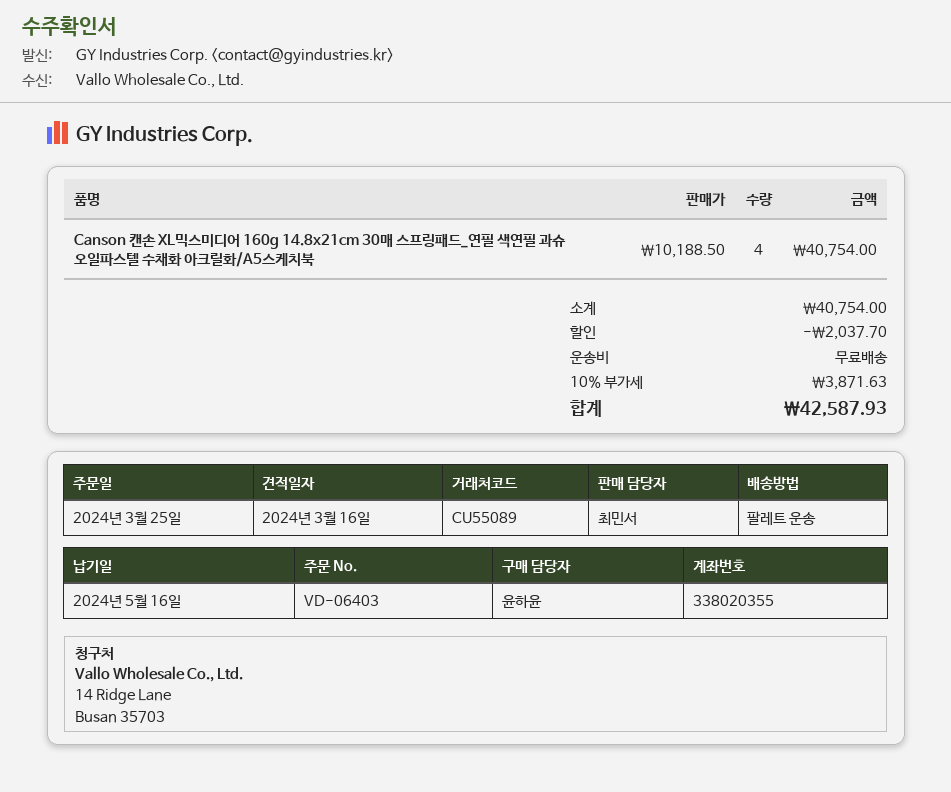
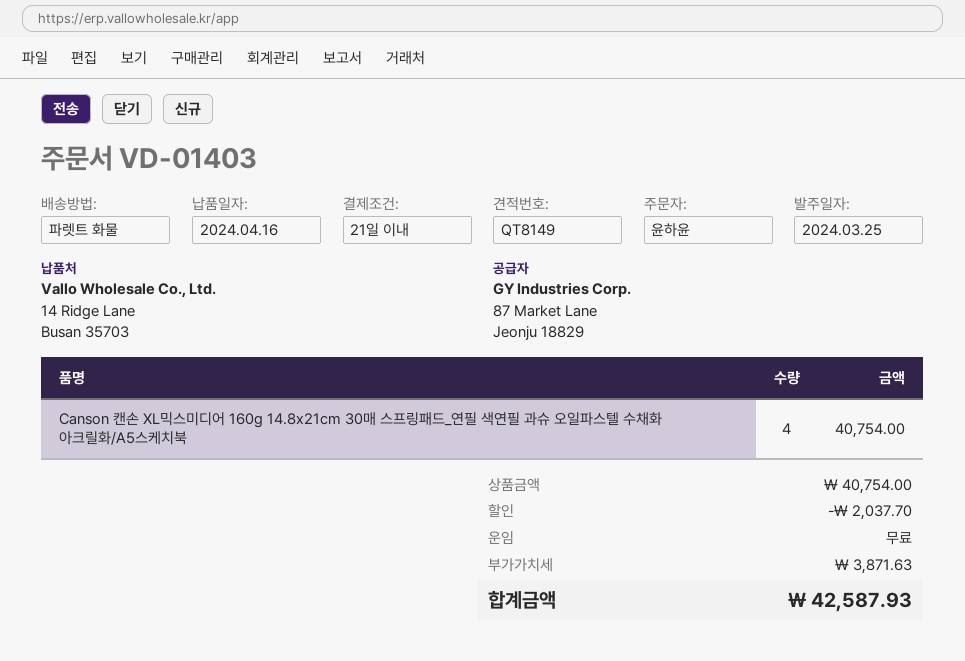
order number: VD-06403 -> VD-01403
delivery date: 2024-05-16 -> 2024-04-16

